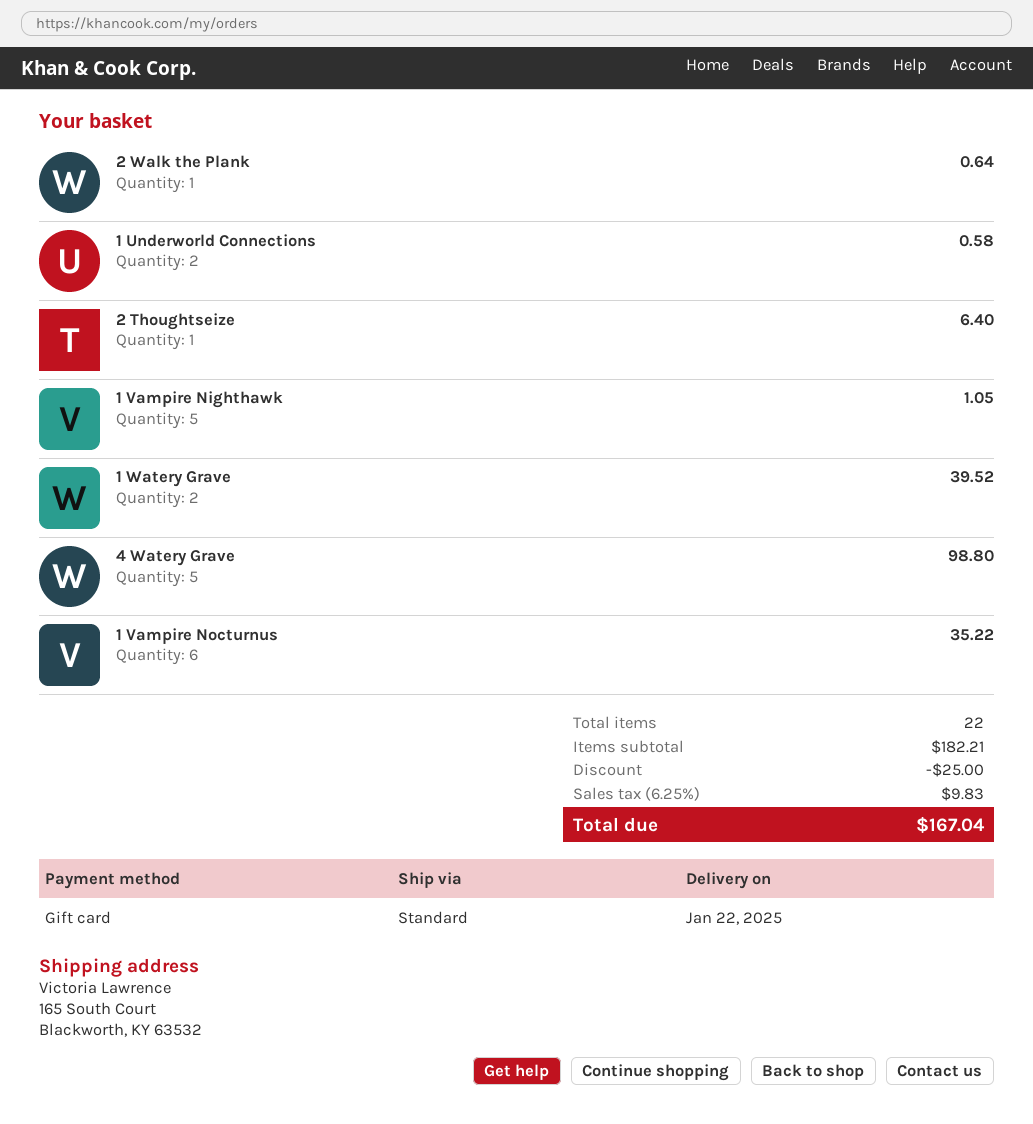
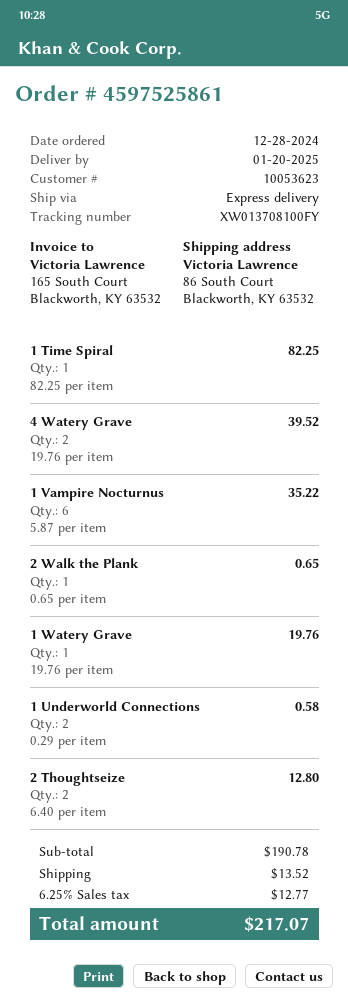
delivery date: 2025-01-22 -> 2025-01-20
shipping method: standard -> express
ship to: 165 South Court, Blackworth, KY 63532 -> 86 South Court, Blackworth, KY 63532
2 Walk the Plank: 1 for 0.64 -> 1 for 0.65
2 Thoughtseize: 1 for 6.40 -> 2 for 12.80
1 Vampire Nighthawk: 5 for 1.05 -> none
1 Watery Grave: 2 for 39.52 -> 1 for 19.76
4 Watery Grave: 5 for 98.80 -> 2 for 39.52
1 Time Spiral: none -> 1 for 82.25
subtotal: 182.21 -> 190.78
discount: 25.00 -> none
shipping: none -> 13.52
tax: 6.25% = 9.83 -> 6.25% = 12.77
total: 167.04 -> 217.07

